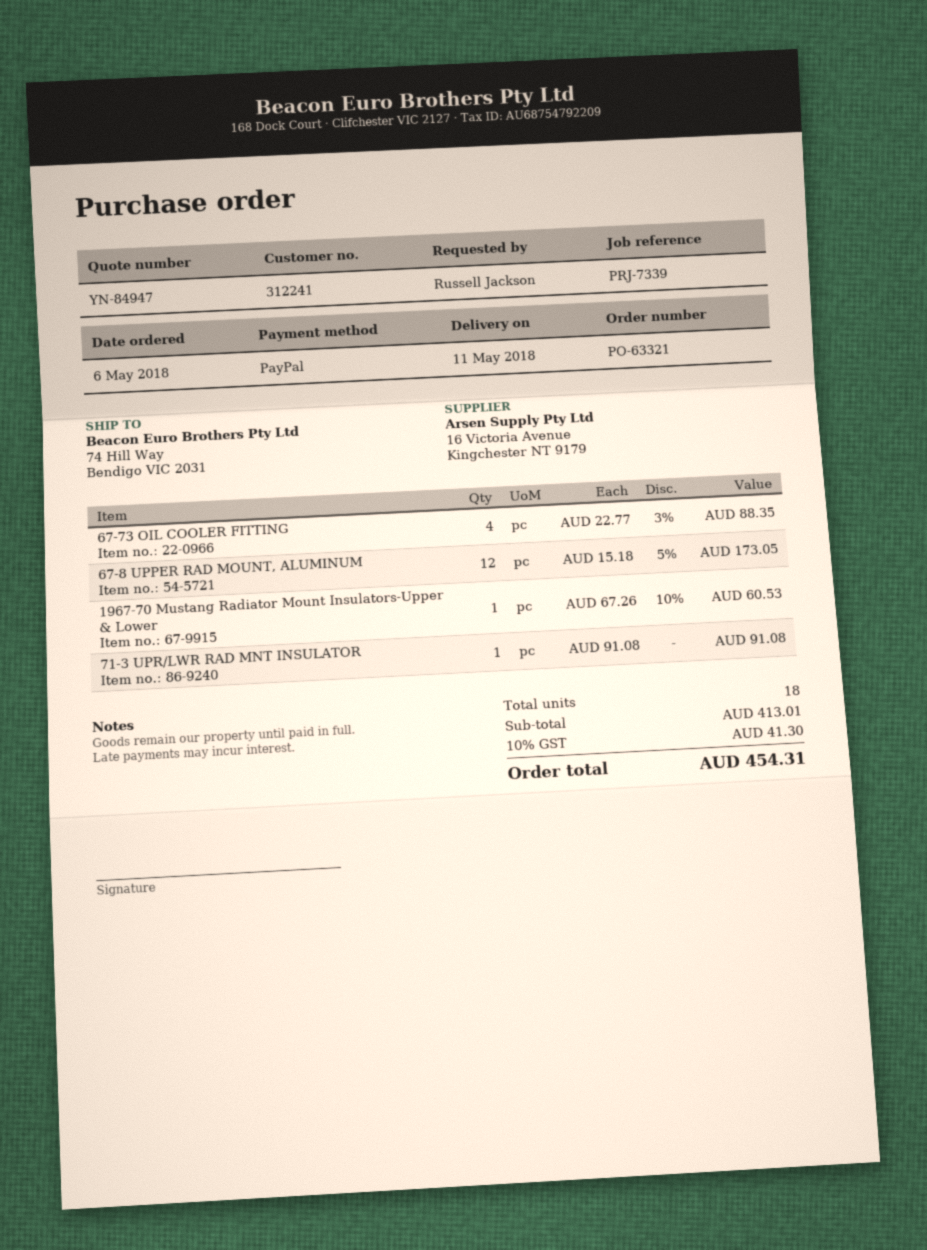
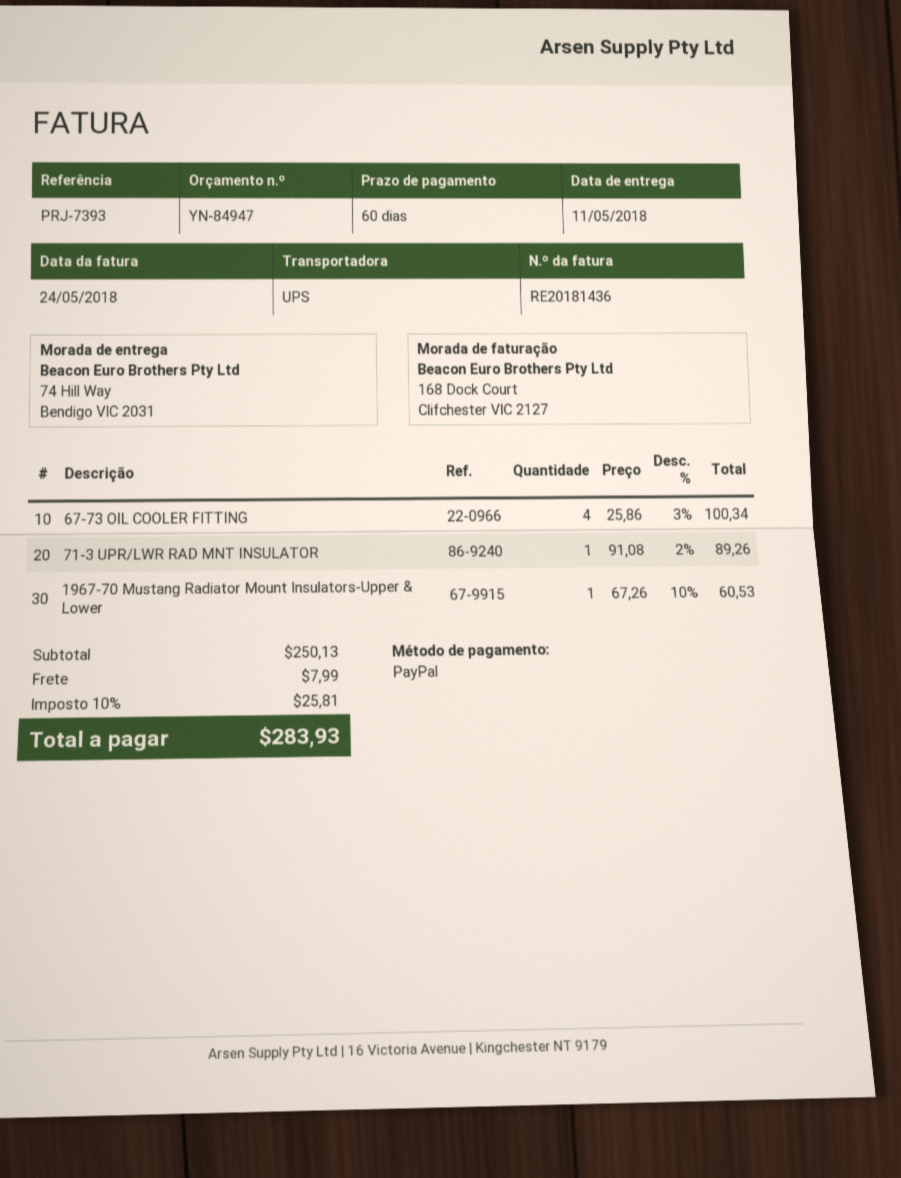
reference: PRJ-7339 -> PRJ-7393
67-73 OIL COOLER FITTING: 4 x 22.77 - 3% = 88.35 -> 4 x 25.86 - 3% = 100.34
67-8 UPPER RAD MOUNT, ALUMINUM: 12 x 15.18 - 5% = 173.05 -> none
71-3 UPR/LWR RAD MNT INSULATOR: 1 x 91.08 = 91.08 -> 1 x 91.08 - 2% = 89.26
subtotal: 413.01 -> 250.13
shipping: none -> 7.99
tax: 10% = 41.30 -> 10% = 25.81
total: 454.31 -> 283.93

